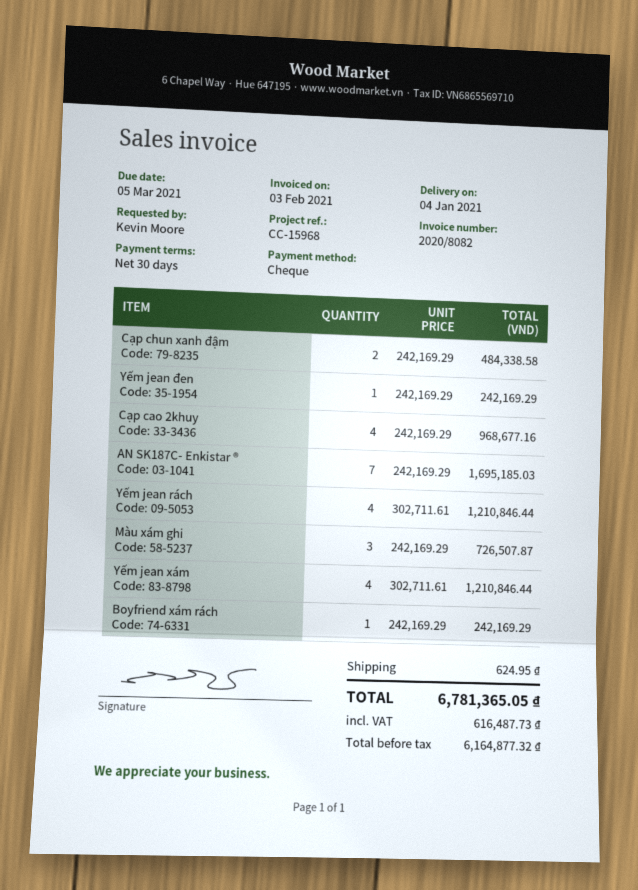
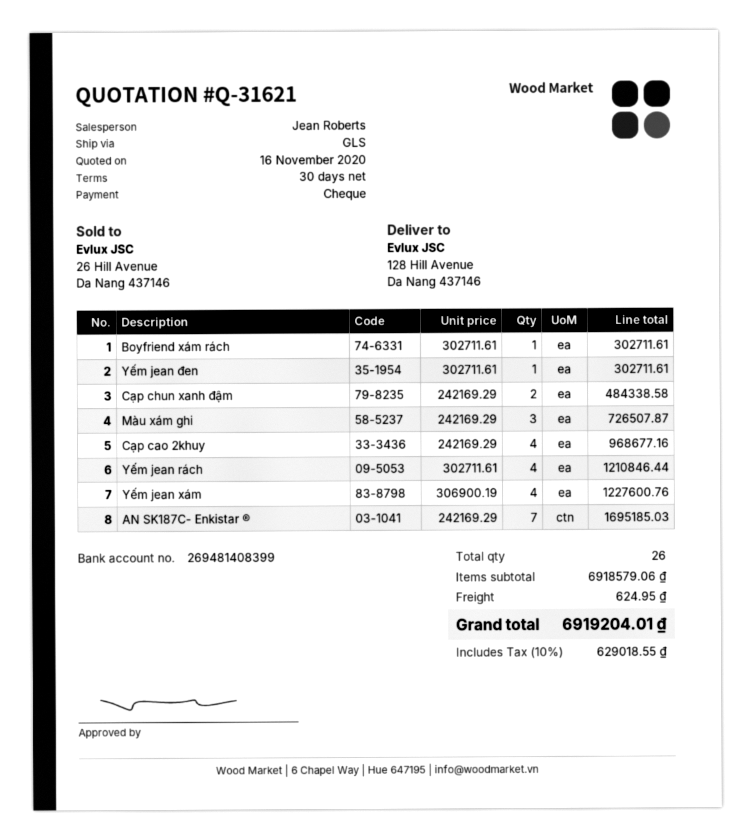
Yếm jean đen: 1 x 242169.29 = 242169.29 -> 1 x 302711.61 = 302711.61
Yếm jean xám: 4 x 302711.61 = 1210846.44 -> 4 x 306900.19 = 1227600.76
Boyfriend xám rách: 1 x 242169.29 = 242169.29 -> 1 x 302711.61 = 302711.61
tax: 616487.73 -> 629018.55
total: 6781365.05 -> 6919204.01

